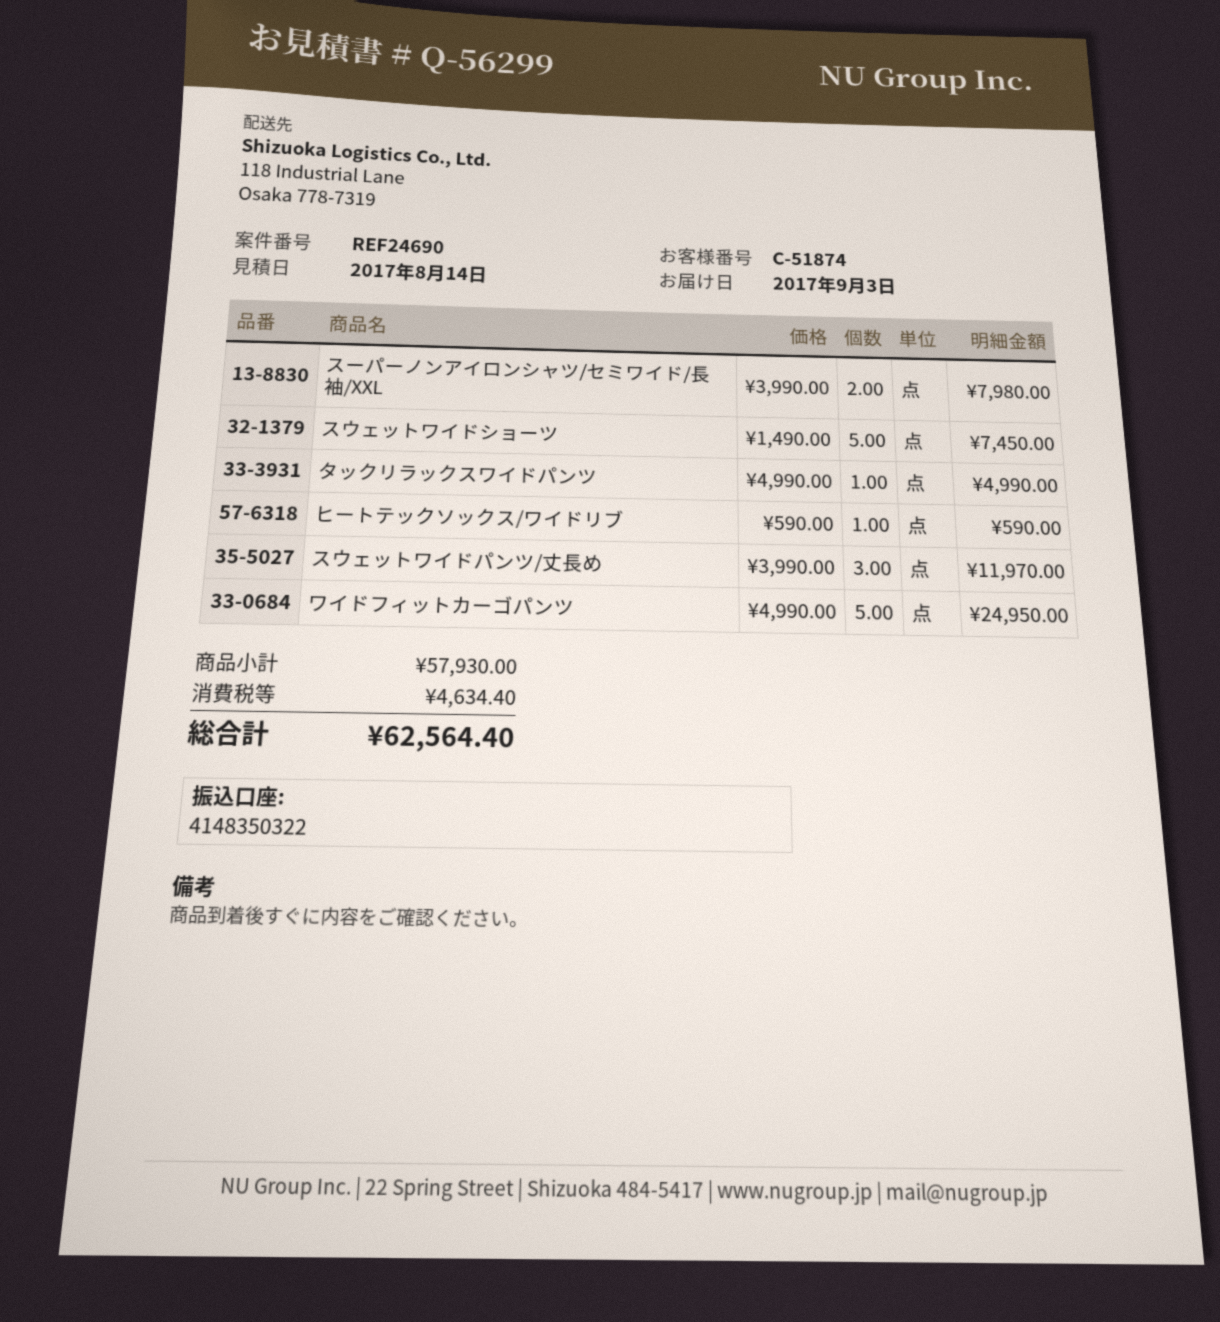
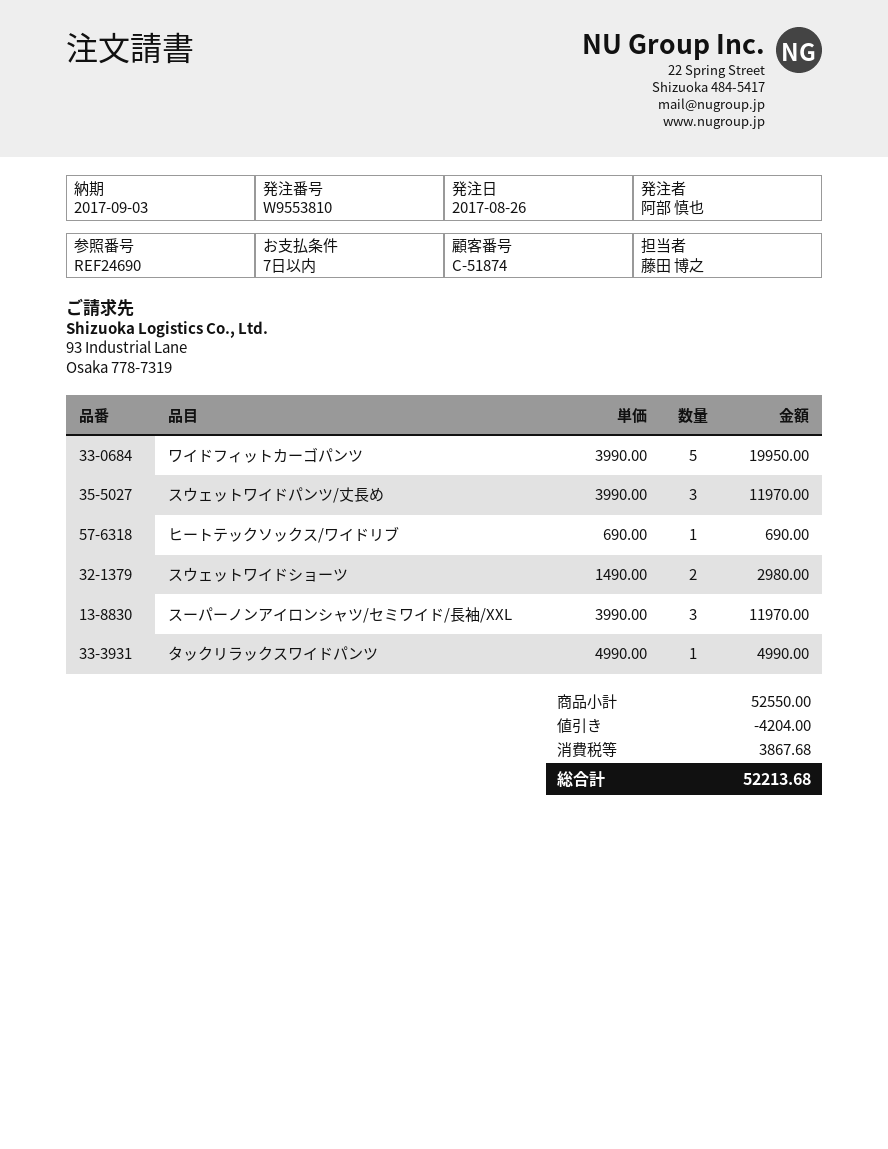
スーパーノンアイロンシャツ/セミワイド/長袖/XXL: 2 x 3990.00 = 7980.00 -> 3 x 3990.00 = 11970.00
スウェットワイドショーツ: 5 x 1490.00 = 7450.00 -> 2 x 1490.00 = 2980.00
ヒートテックソックス/ワイドリブ: 1 x 590.00 = 590.00 -> 1 x 690.00 = 690.00
ワイドフィットカーゴパンツ: 5 x 4990.00 = 24950.00 -> 5 x 3990.00 = 19950.00
subtotal: 57930.00 -> 52550.00
discount: none -> 4204.00
tax: 4634.40 -> 3867.68
total: 62564.40 -> 52213.68

